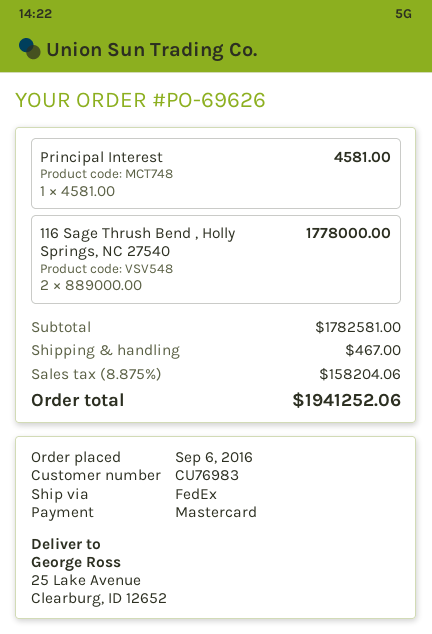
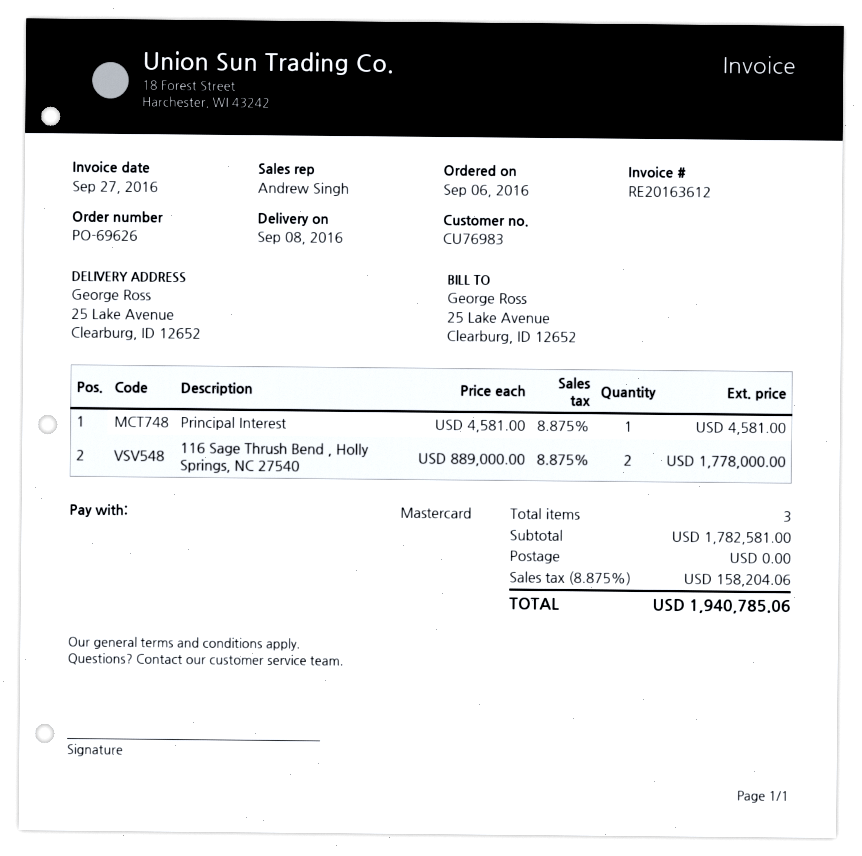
shipping: 467.00 -> 0.00
total: 1941252.06 -> 1940785.06

